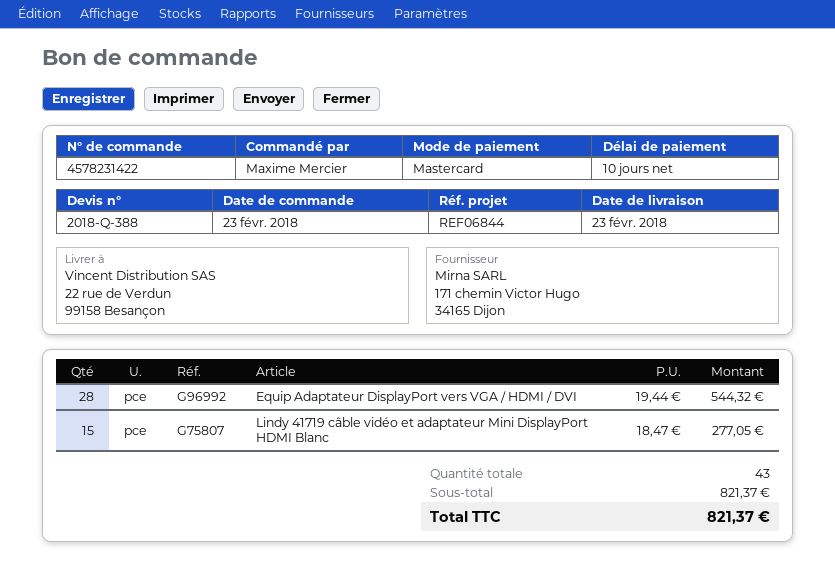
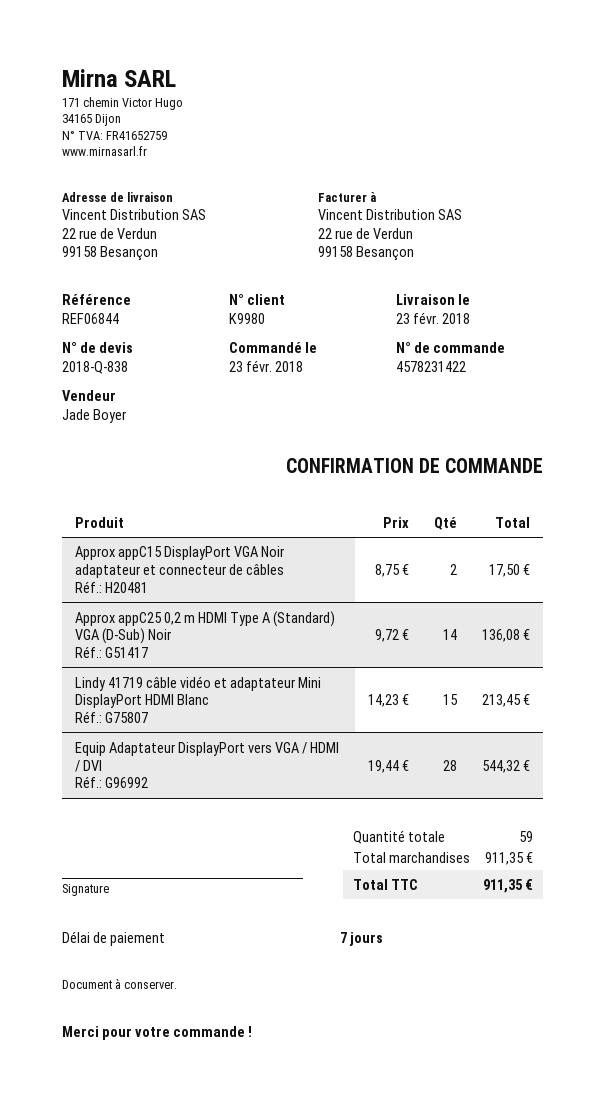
quote number: 2018-Q-388 -> 2018-Q-838
payment terms: 10 days -> 7 days
Lindy 41719 câble vidéo et adaptateur Mini DisplayPort HDMI Blanc: 15 x 18.47 = 277.05 -> 15 x 14.23 = 213.45
Approx appC15 DisplayPort VGA Noir adaptateur et connecteur de câbles: none -> 2 x 8.75 = 17.50
Approx appC25 0,2 m HDMI Type A (Standard) VGA (D-Sub) Noir: none -> 14 x 9.72 = 136.08
total quantity: 43 -> 59
subtotal: 821.37 -> 911.35
total: 821.37 -> 911.35

